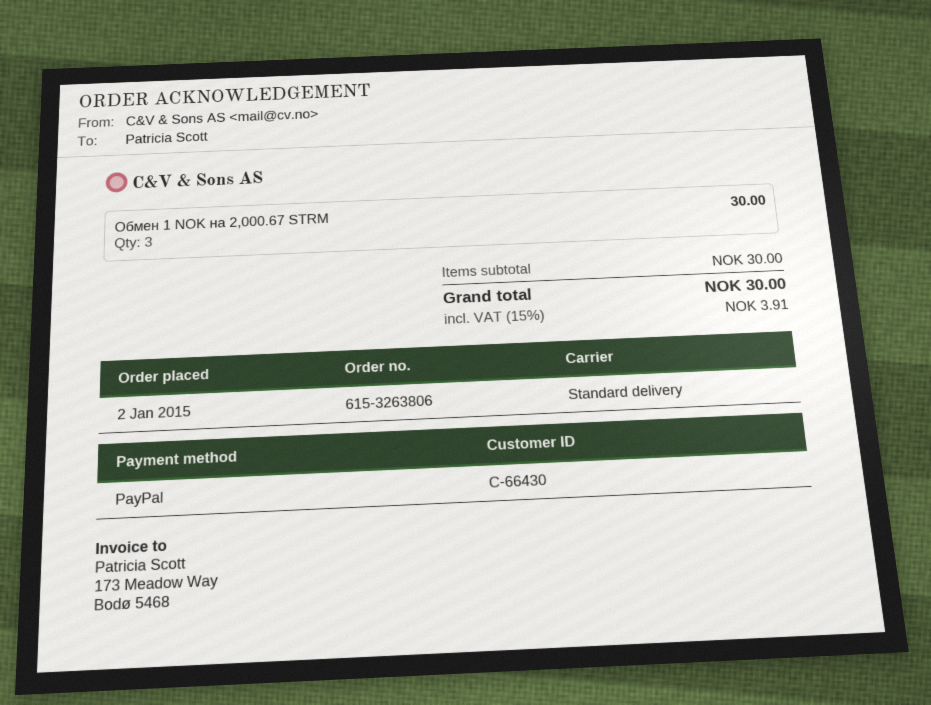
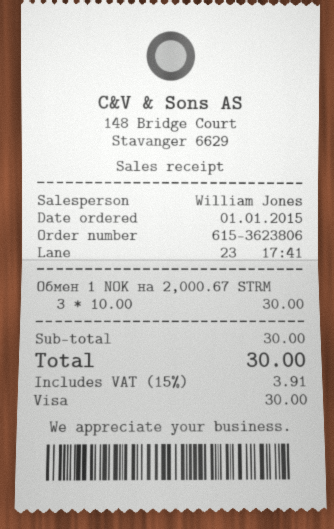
order number: 615-3263806 -> 615-3623806
order date: 2015-01-02 -> 2015-01-01
payment method: PayPal -> Visa

